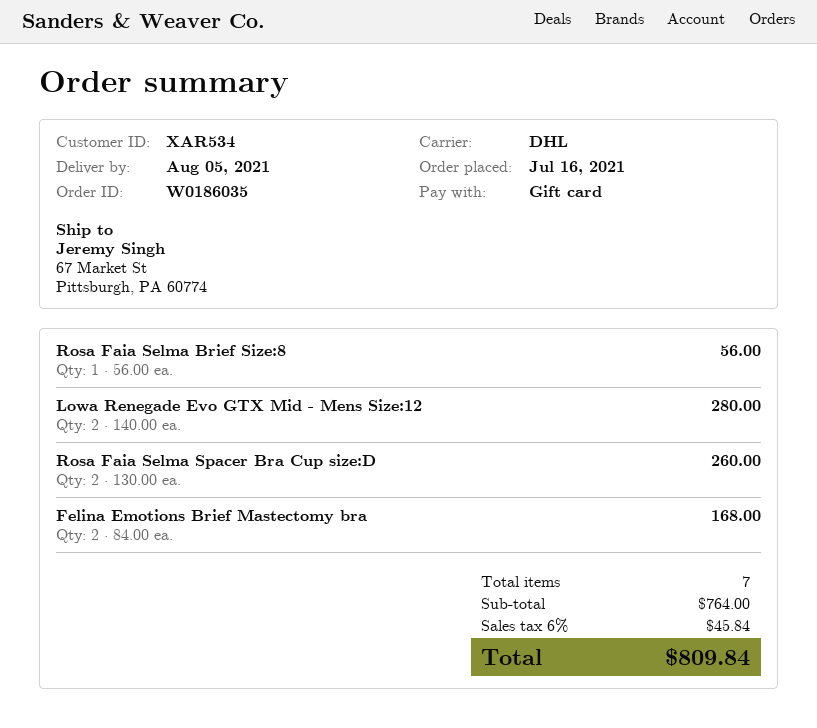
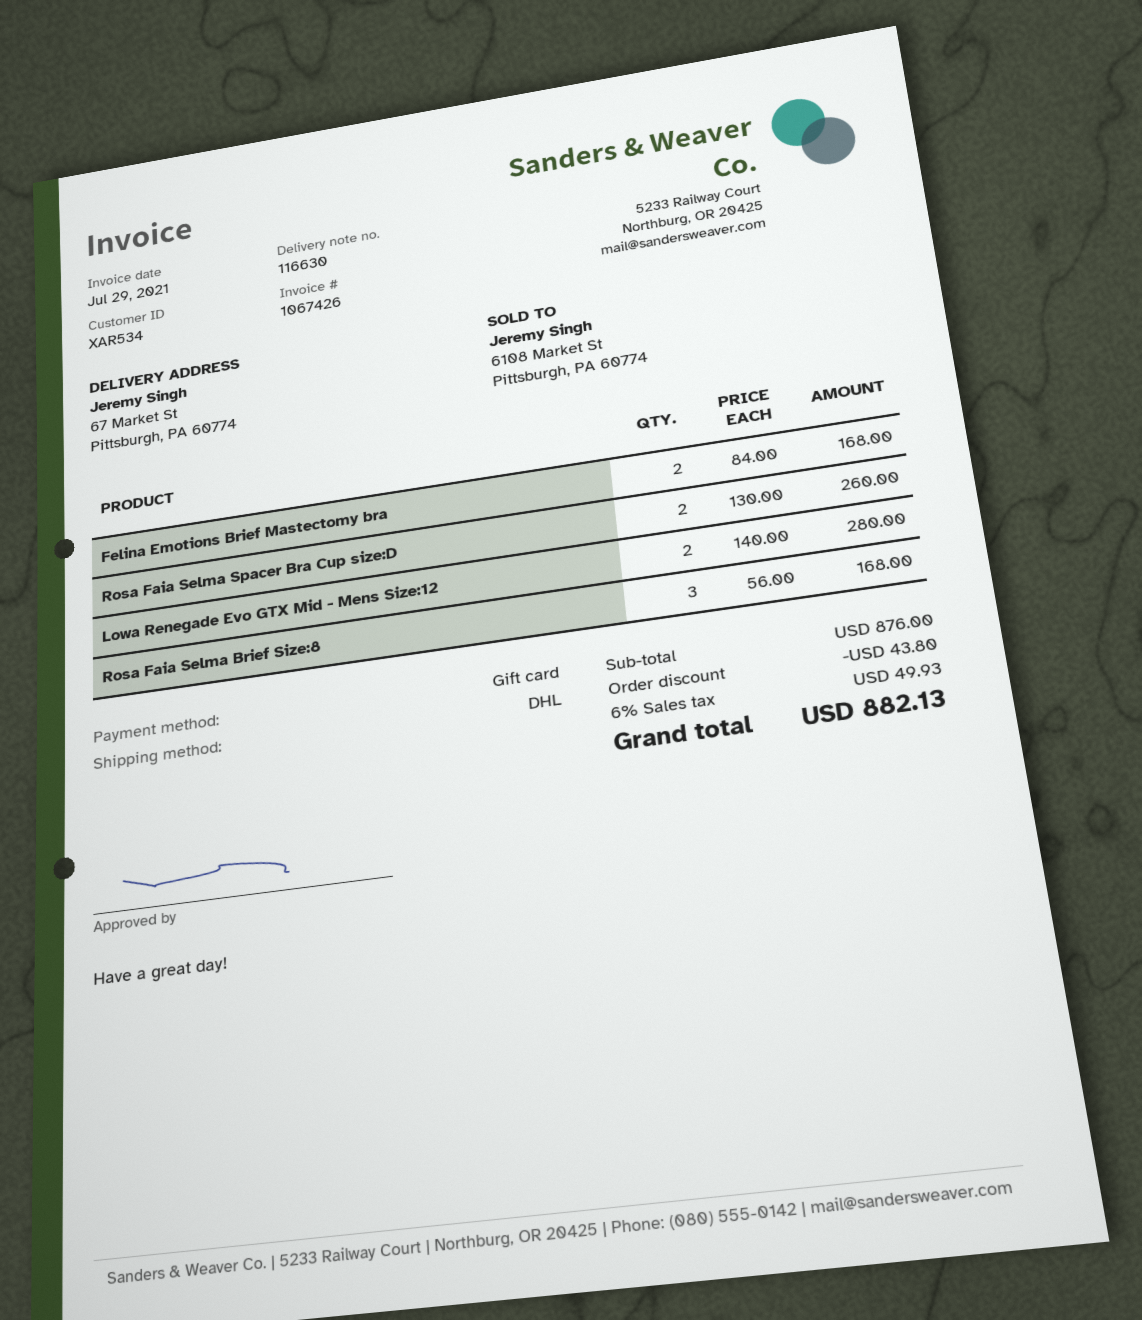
Rosa Faia Selma Brief Size:8: 1 x 56.00 = 56.00 -> 3 x 56.00 = 168.00
subtotal: 764.00 -> 876.00
discount: none -> 43.80
tax: 6% = 45.84 -> 6% = 49.93
total: 809.84 -> 882.13

